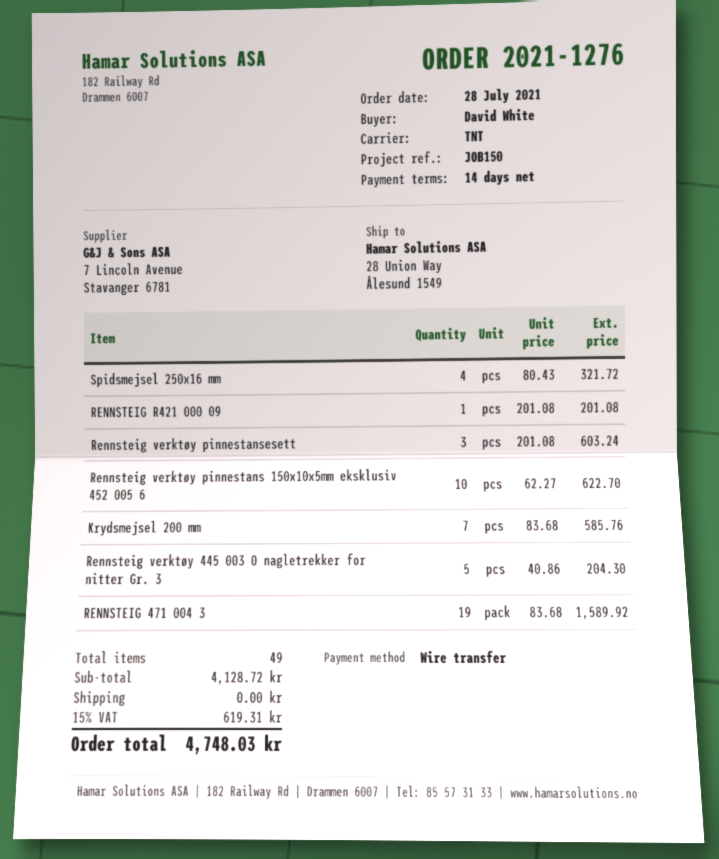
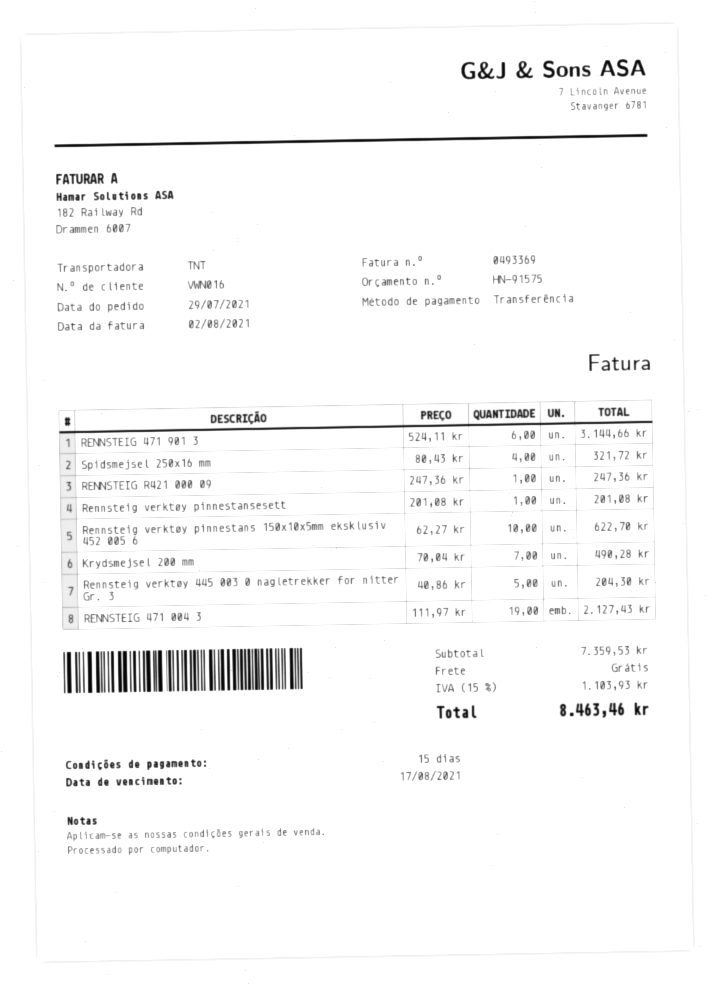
order date: 2021-07-28 -> 2021-07-29
payment terms: 14 days -> 15 days
RENNSTEIG R421 000 09: 1 x 201.08 = 201.08 -> 1 x 247.36 = 247.36
Rennsteig verktøy pinnestansesett: 3 x 201.08 = 603.24 -> 1 x 201.08 = 201.08
Krydsmejsel 200 mm: 7 x 83.68 = 585.76 -> 7 x 70.04 = 490.28
RENNSTEIG 471 004 3: 19 x 83.68 = 1589.92 -> 19 x 111.97 = 2127.43
RENNSTEIG 471 901 3: none -> 6 x 524.11 = 3144.66
subtotal: 4128.72 -> 7359.53
tax: 15% = 619.31 -> 15% = 1103.93
total: 4748.03 -> 8463.46

